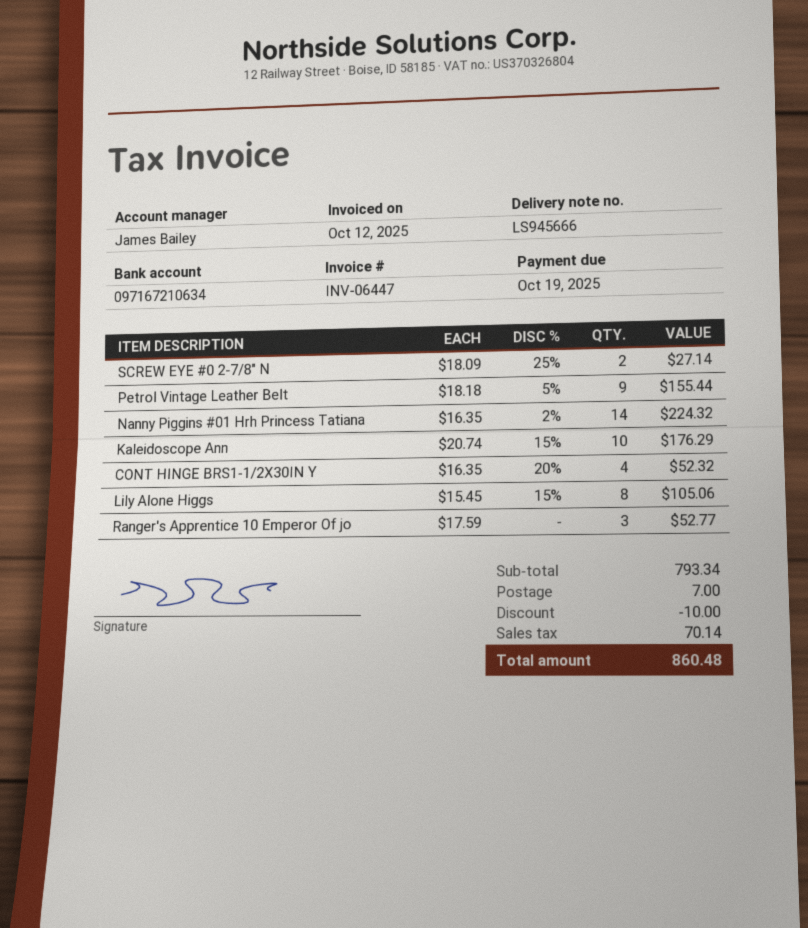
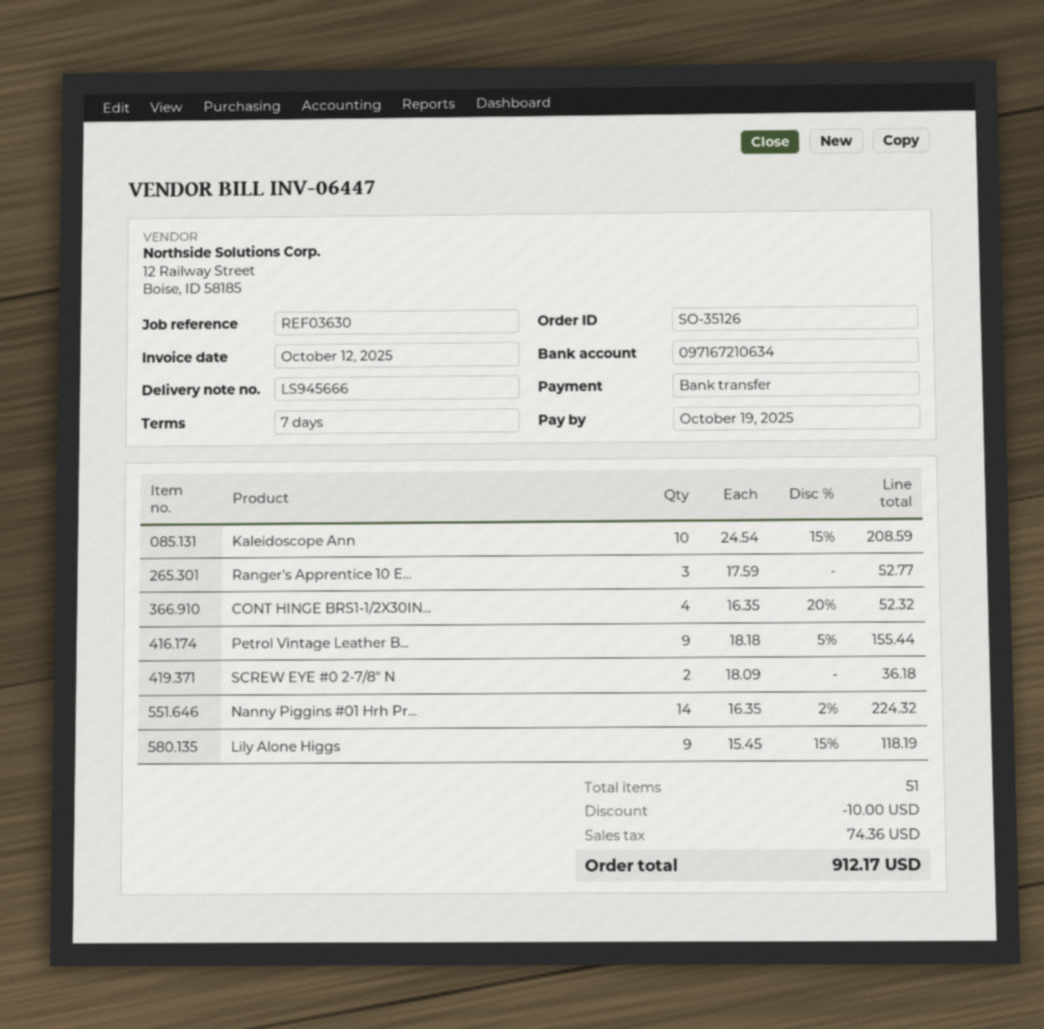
SCREW EYE #0 2-7/8" N: 2 x 18.09 - 25% = 27.14 -> 2 x 18.09 = 36.18
Kaleidoscope Ann: 10 x 20.74 - 15% = 176.29 -> 10 x 24.54 - 15% = 208.59
Lily Alone Higgs: 8 x 15.45 - 15% = 105.06 -> 9 x 15.45 - 15% = 118.19
shipping: 7.00 -> none
tax: 70.14 -> 74.36
total: 860.48 -> 912.17

